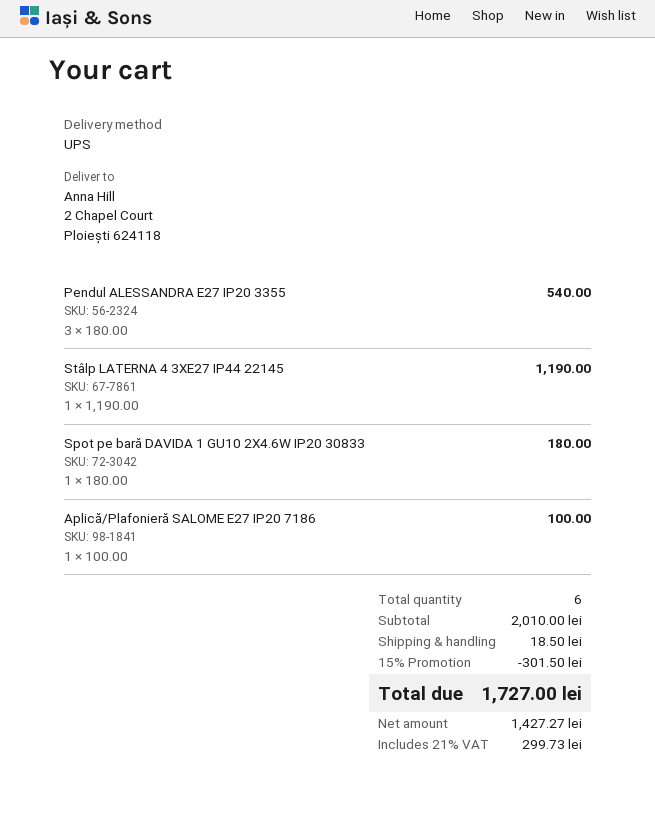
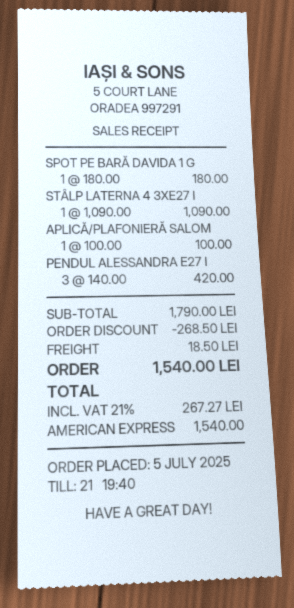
Pendul ALESSANDRA E27 IP20 3355: 3 x 180.00 = 540.00 -> 3 x 140.00 = 420.00
Stâlp LATERNA 4 3XE27 IP44 22145: 1 x 1190.00 = 1190.00 -> 1 x 1090.00 = 1090.00
subtotal: 2010.00 -> 1790.00
discount: 301.50 -> 268.50
tax: 21% = 299.73 -> 21% = 267.27
total: 1727.00 -> 1540.00

